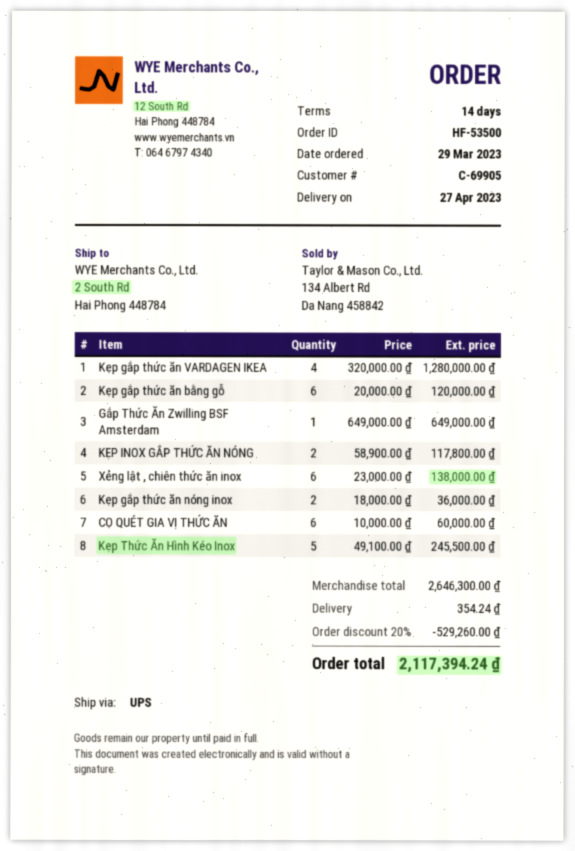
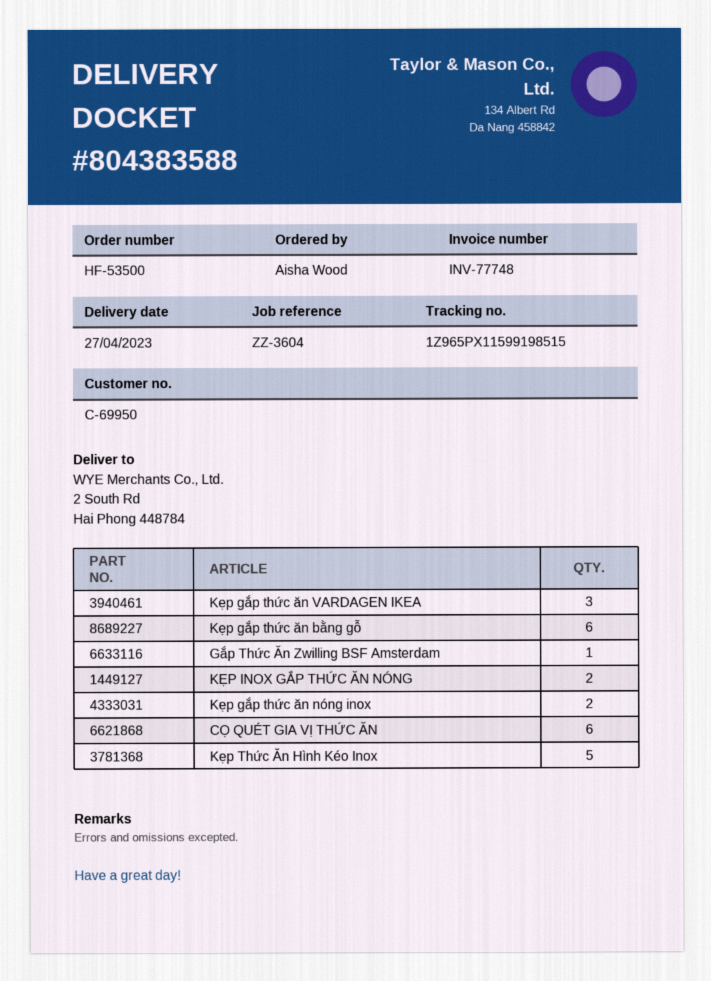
customer number: C-69905 -> C-69950
Kẹp gắp thức ăn VARDAGEN IKEA: 4 -> 3
Xẻng lật , chiên thức ăn inox: 6 -> none

